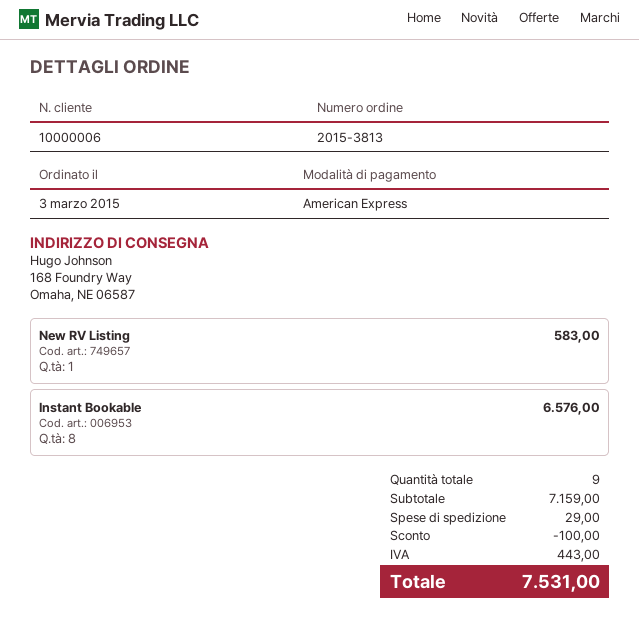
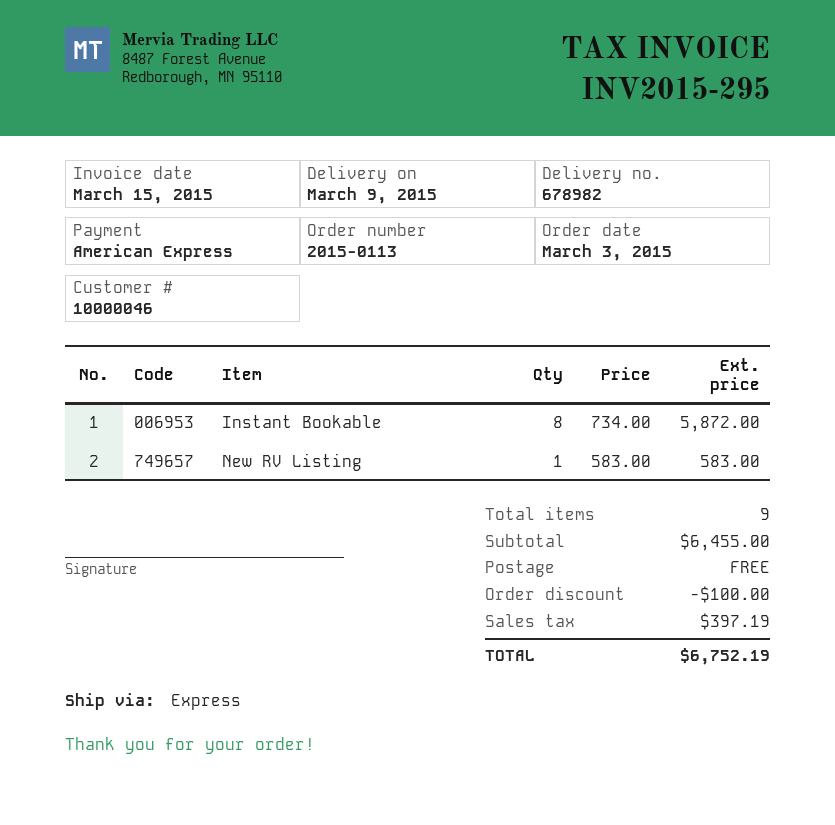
order number: 2015-3813 -> 2015-0113
customer number: 10000006 -> 10000046
Instant Bookable: 8 for 6576.00 -> 8 for 5872.00
subtotal: 7159.00 -> 6455.00
shipping: 29.00 -> 0.00
tax: 443.00 -> 397.19
total: 7531.00 -> 6752.19

